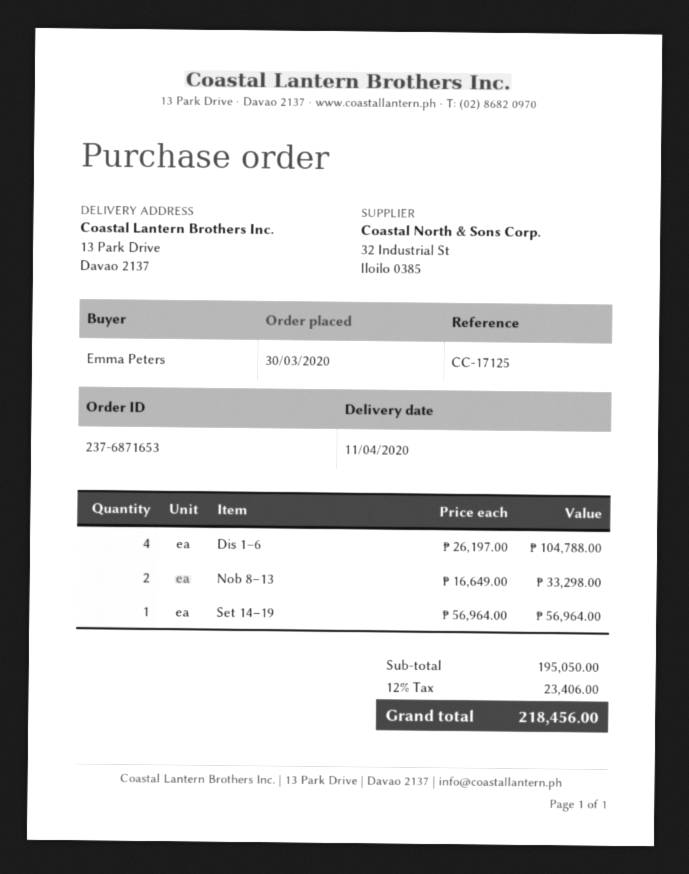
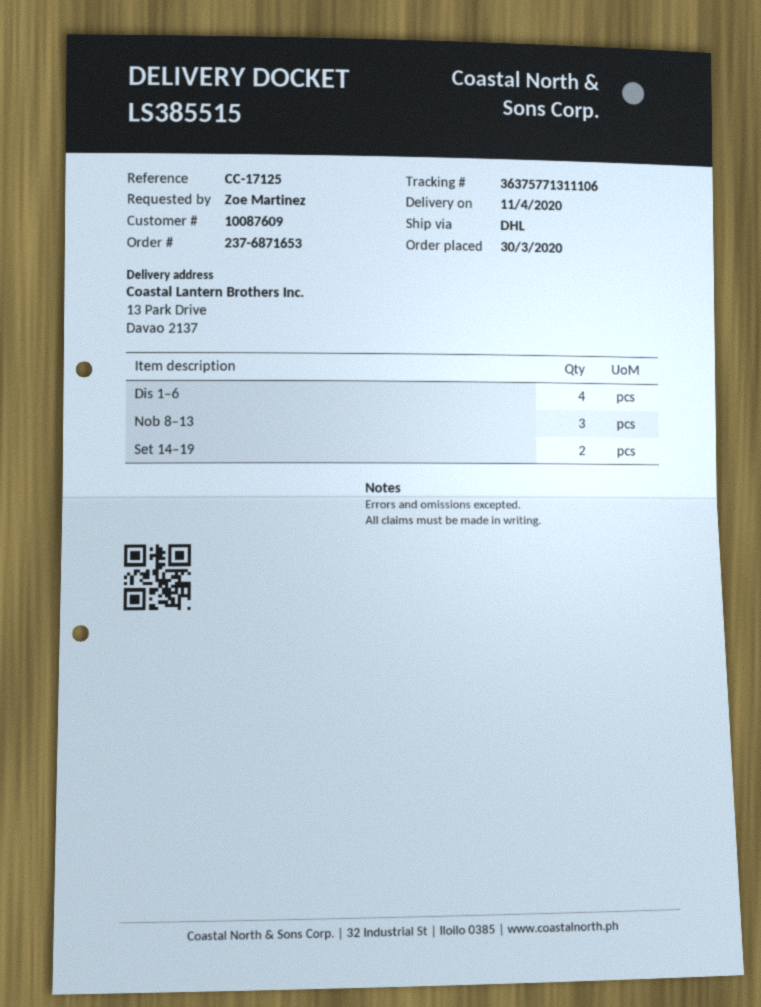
ordered by: Emma Peters -> Zoe Martinez
Nob 8–13: 2 -> 3
Set 14–19: 1 -> 2

